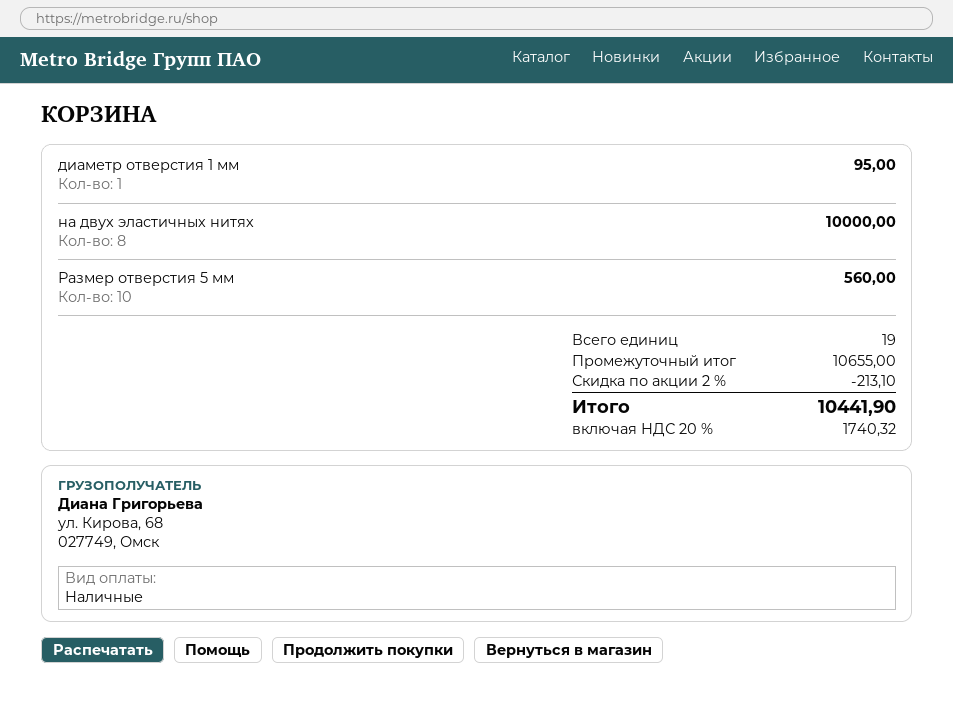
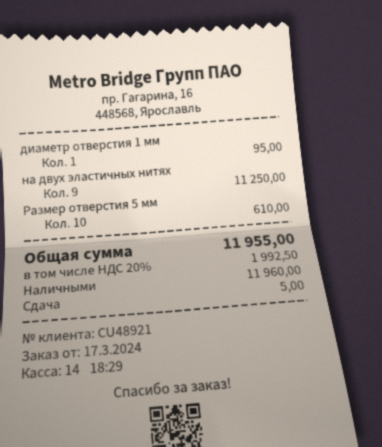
на двух эластичных нитях: 8 for 10000.00 -> 9 for 11250.00
Размер отверстия 5 мм: 10 for 560.00 -> 10 for 610.00
discount: 2% = 213.10 -> none
tax: 20% = 1740.32 -> 20% = 1992.50
total: 10441.90 -> 11955.00

